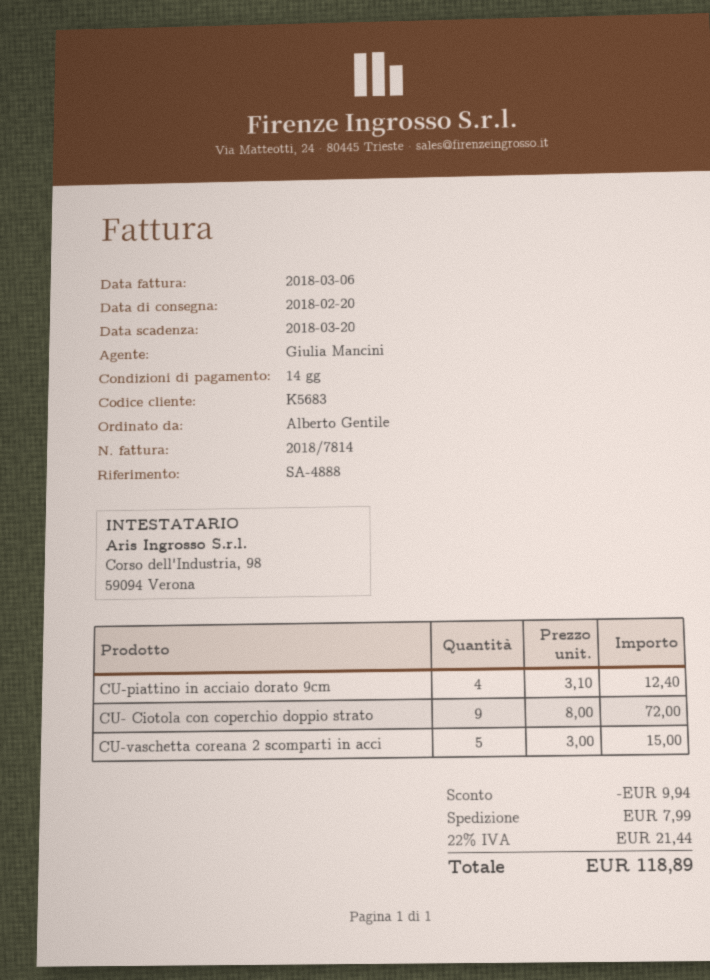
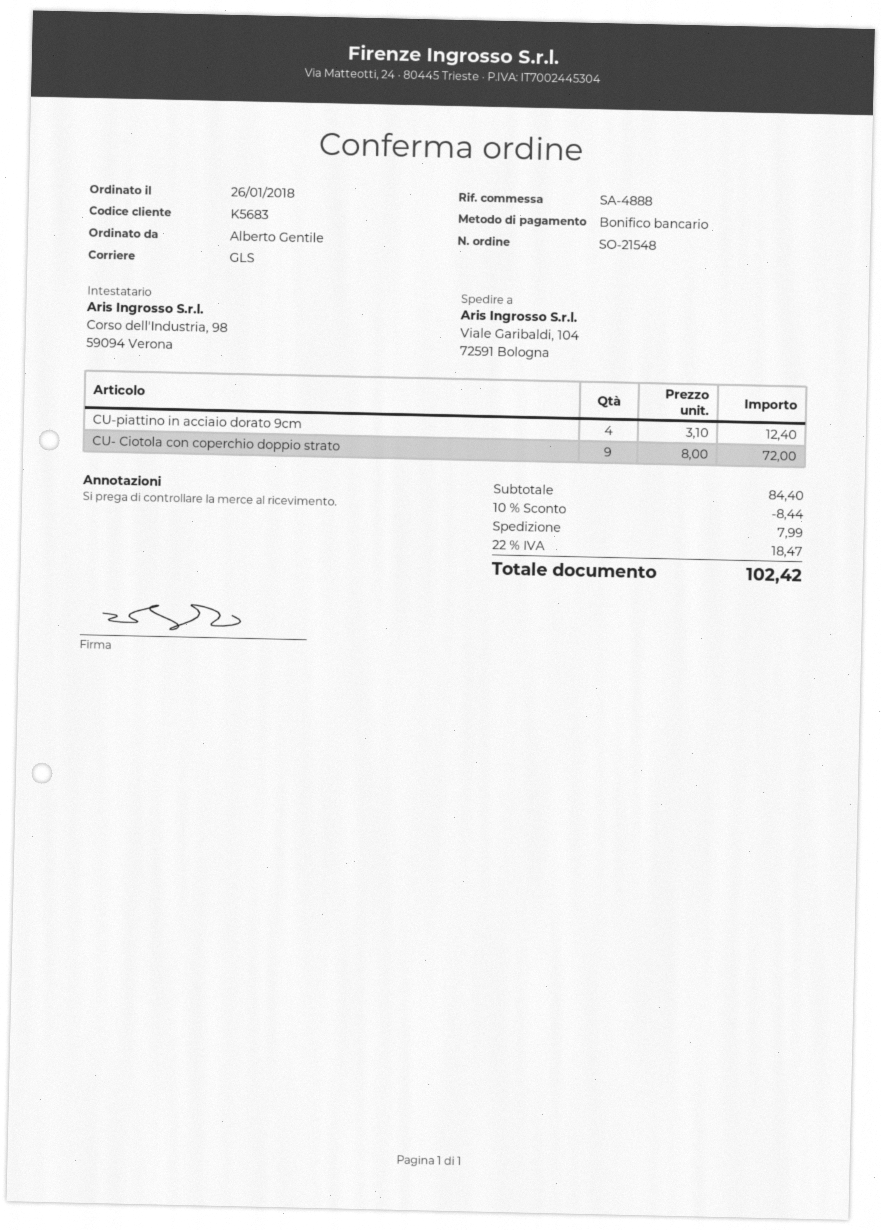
CU-vaschetta coreana 2 scomparti in acci: 5 x 3.00 = 15.00 -> none
discount: 9.94 -> 8.44
tax: 22% = 21.44 -> 22% = 18.47
total: 118.89 -> 102.42

